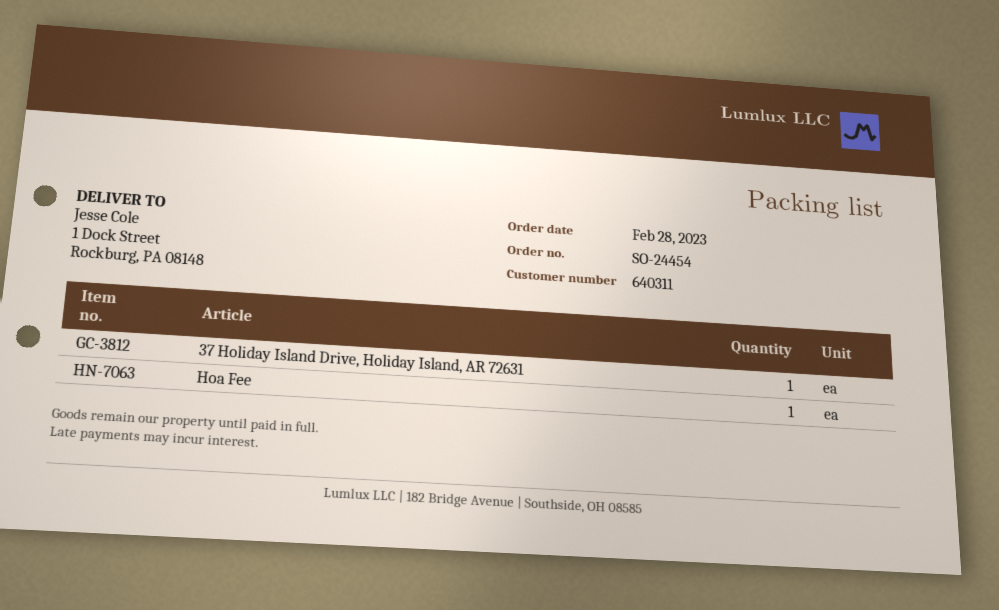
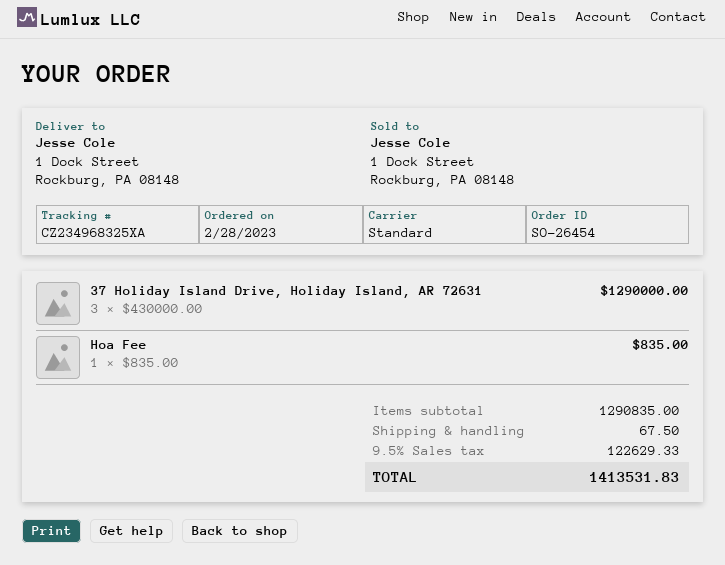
order number: SO-24454 -> SO-26454
37 Holiday Island Drive, Holiday Island, AR 72631: 1 -> 3

